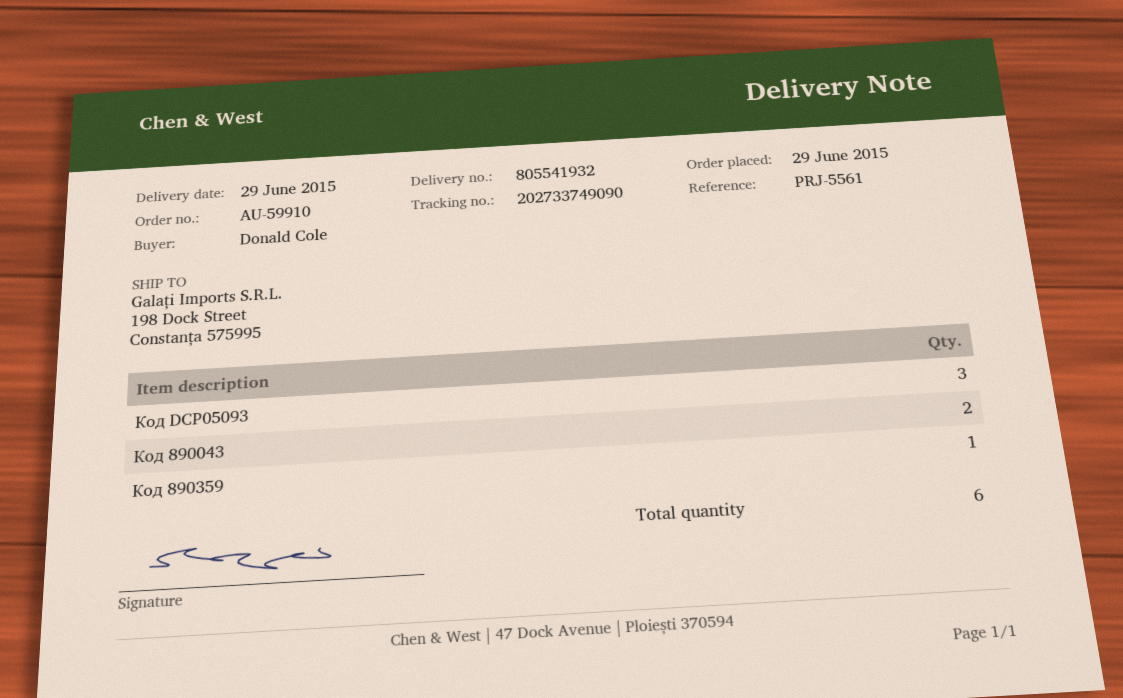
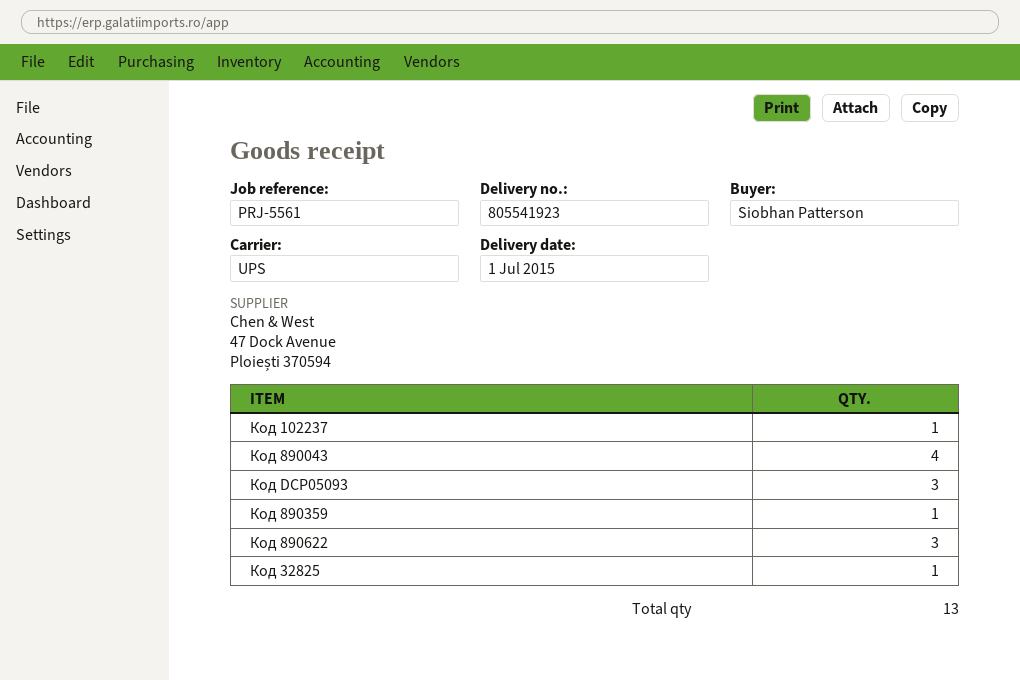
delivery note number: 805541932 -> 805541923
delivery date: 2015-06-29 -> 2015-07-01
ordered by: Donald Cole -> Siobhan Patterson
Код 890043: 2 -> 4
Код 102237: none -> 1
Код 890622: none -> 3
Код 32825: none -> 1
total quantity: 6 -> 13

